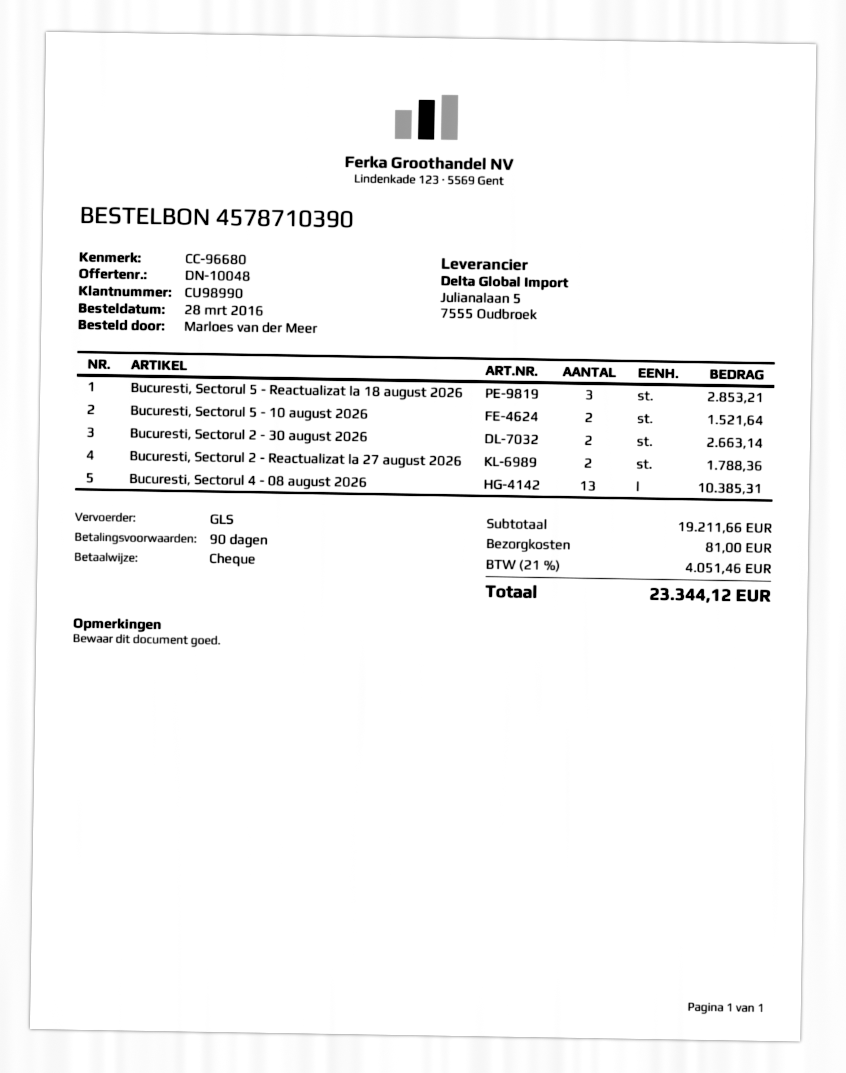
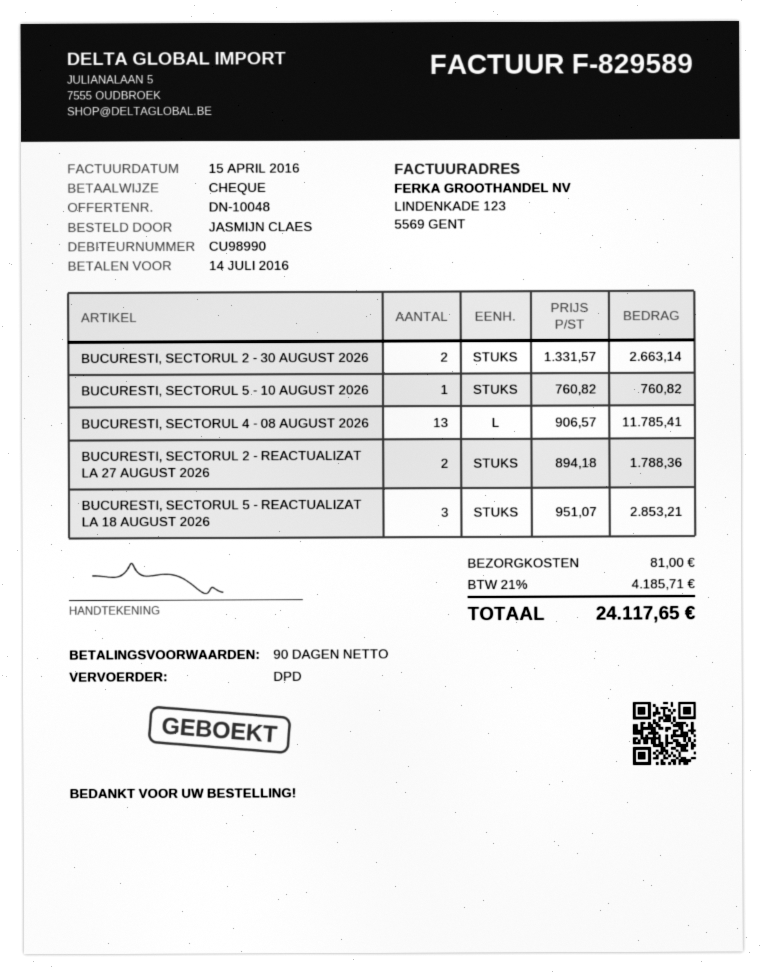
ordered by: Marloes van der Meer -> JASMIJN CLAES
shipping method: GLS -> DPD
Bucuresti, Sectorul 5 - 10 august 2026: 2 for 1521.64 -> 1 for 760.82
Bucuresti, Sectorul 4 - 08 august 2026: 13 for 10385.31 -> 13 for 11785.41
tax: 21% = 4051.46 -> 21% = 4185.71
total: 23344.12 -> 24117.65

